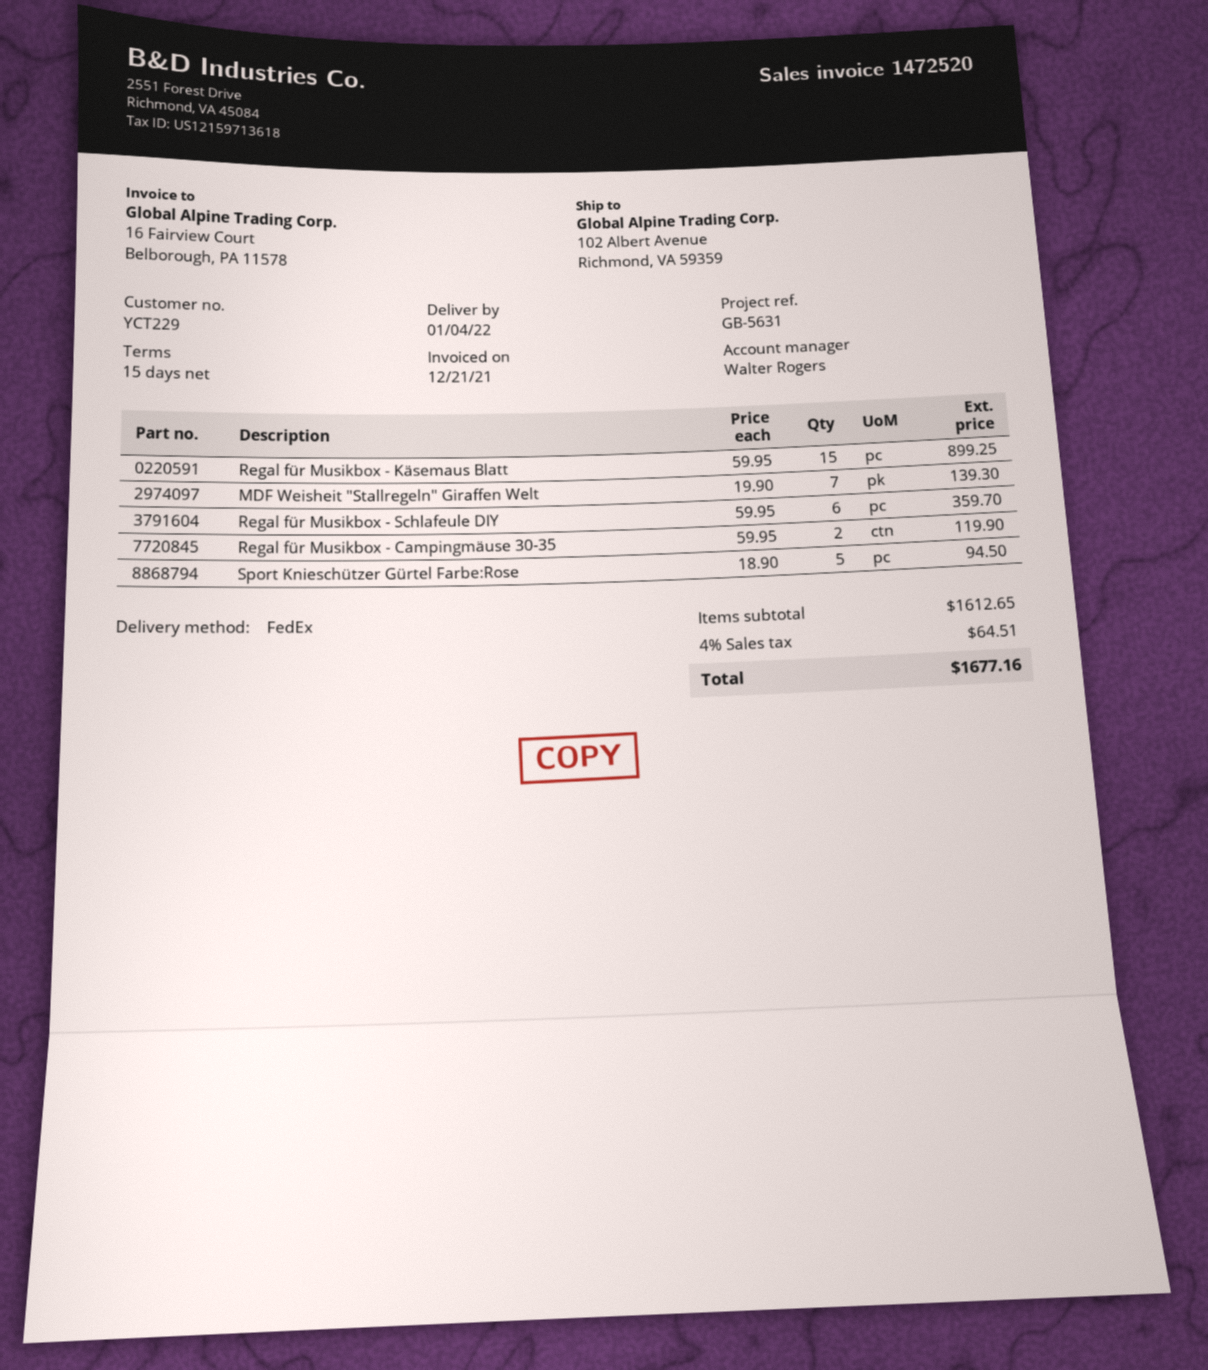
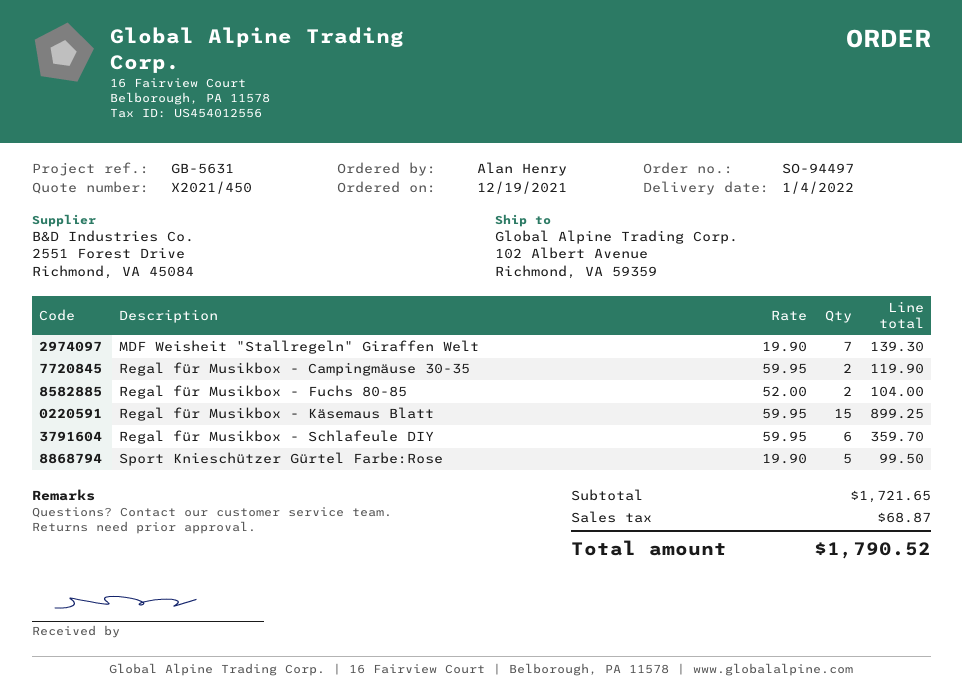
Sport Knieschützer Gürtel Farbe:Rose: 5 x 18.90 = 94.50 -> 5 x 19.90 = 99.50
Regal für Musikbox - Fuchs 80-85: none -> 2 x 52.00 = 104.00
subtotal: 1612.65 -> 1721.65
tax: 64.51 -> 68.87
total: 1677.16 -> 1790.52

